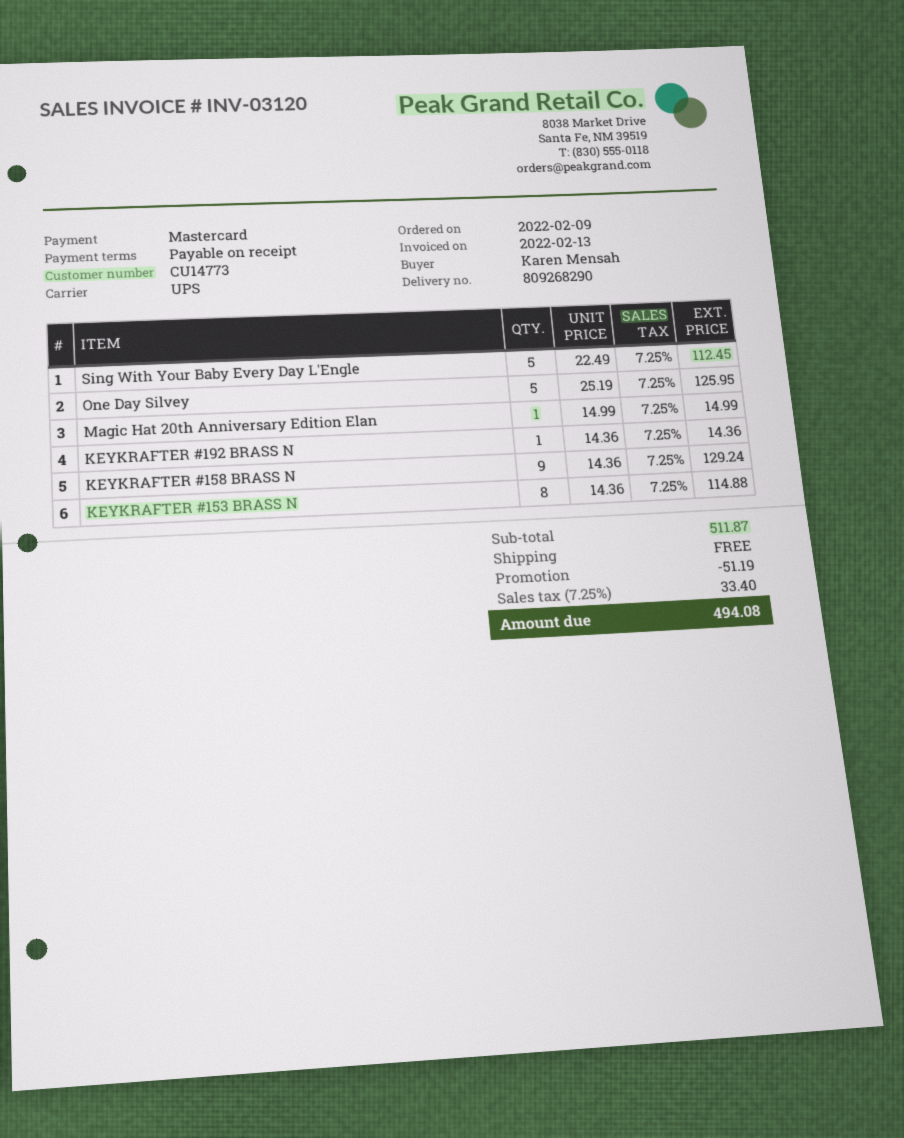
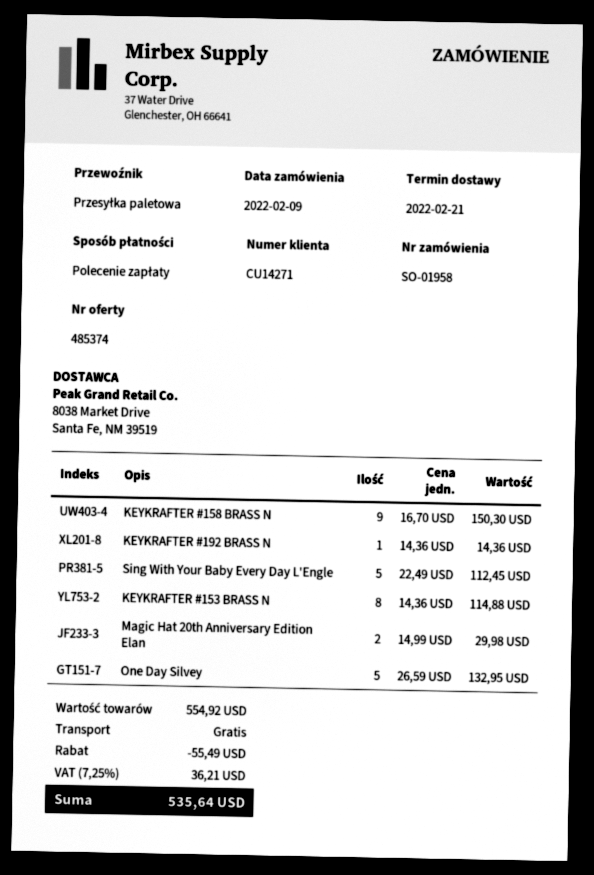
customer number: CU14773 -> CU14271
payment method: Mastercard -> direct debit
shipping method: UPS -> pallet freight
One Day Silvey: 5 x 25.19 = 125.95 -> 5 x 26.59 = 132.95
Magic Hat 20th Anniversary Edition Elan: 1 x 14.99 = 14.99 -> 2 x 14.99 = 29.98
KEYKRAFTER #158 BRASS N: 9 x 14.36 = 129.24 -> 9 x 16.70 = 150.30
subtotal: 511.87 -> 554.92
discount: 51.19 -> 55.49
tax: 7.25% = 33.40 -> 7.25% = 36.21
total: 494.08 -> 535.64

